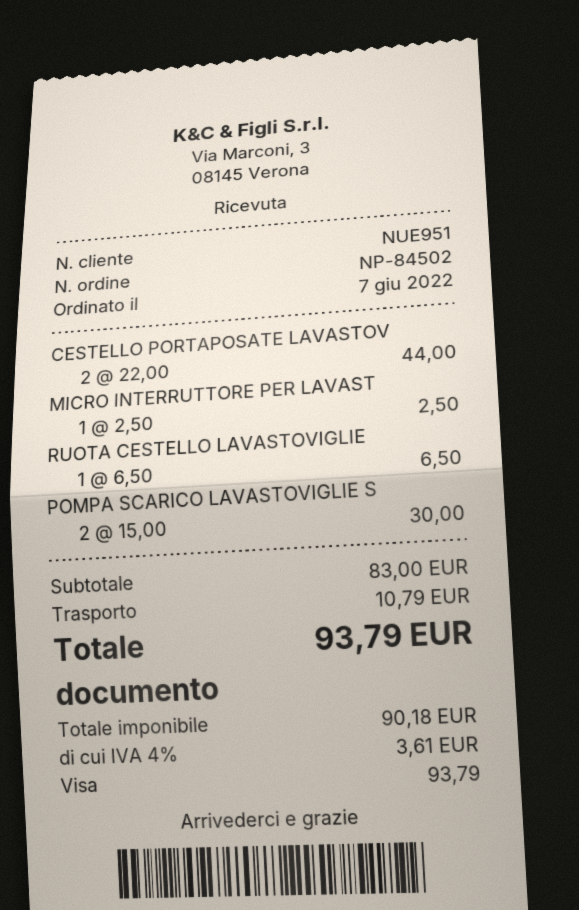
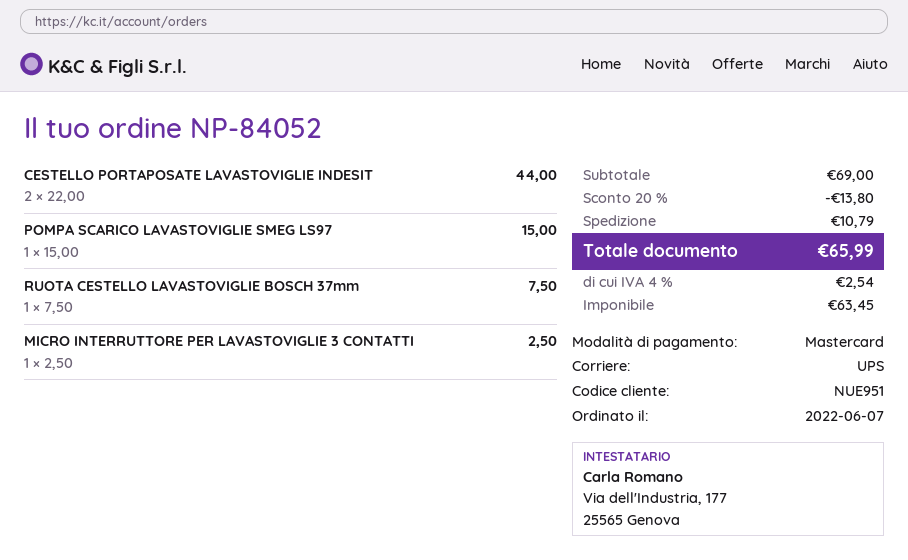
order number: NP-84502 -> NP-84052
payment method: Visa -> Mastercard
RUOTA CESTELLO LAVASTOVIGLIE: 1 x 6.50 = 6.50 -> 1 x 7.50 = 7.50
POMPA SCARICO LAVASTOVIGLIE S: 2 x 15.00 = 30.00 -> 1 x 15.00 = 15.00
subtotal: 83.00 -> 69.00
discount: none -> 20% = 13.80
net: 90.18 -> 63.45
tax: 4% = 3.61 -> 4% = 2.54
total: 93.79 -> 65.99

